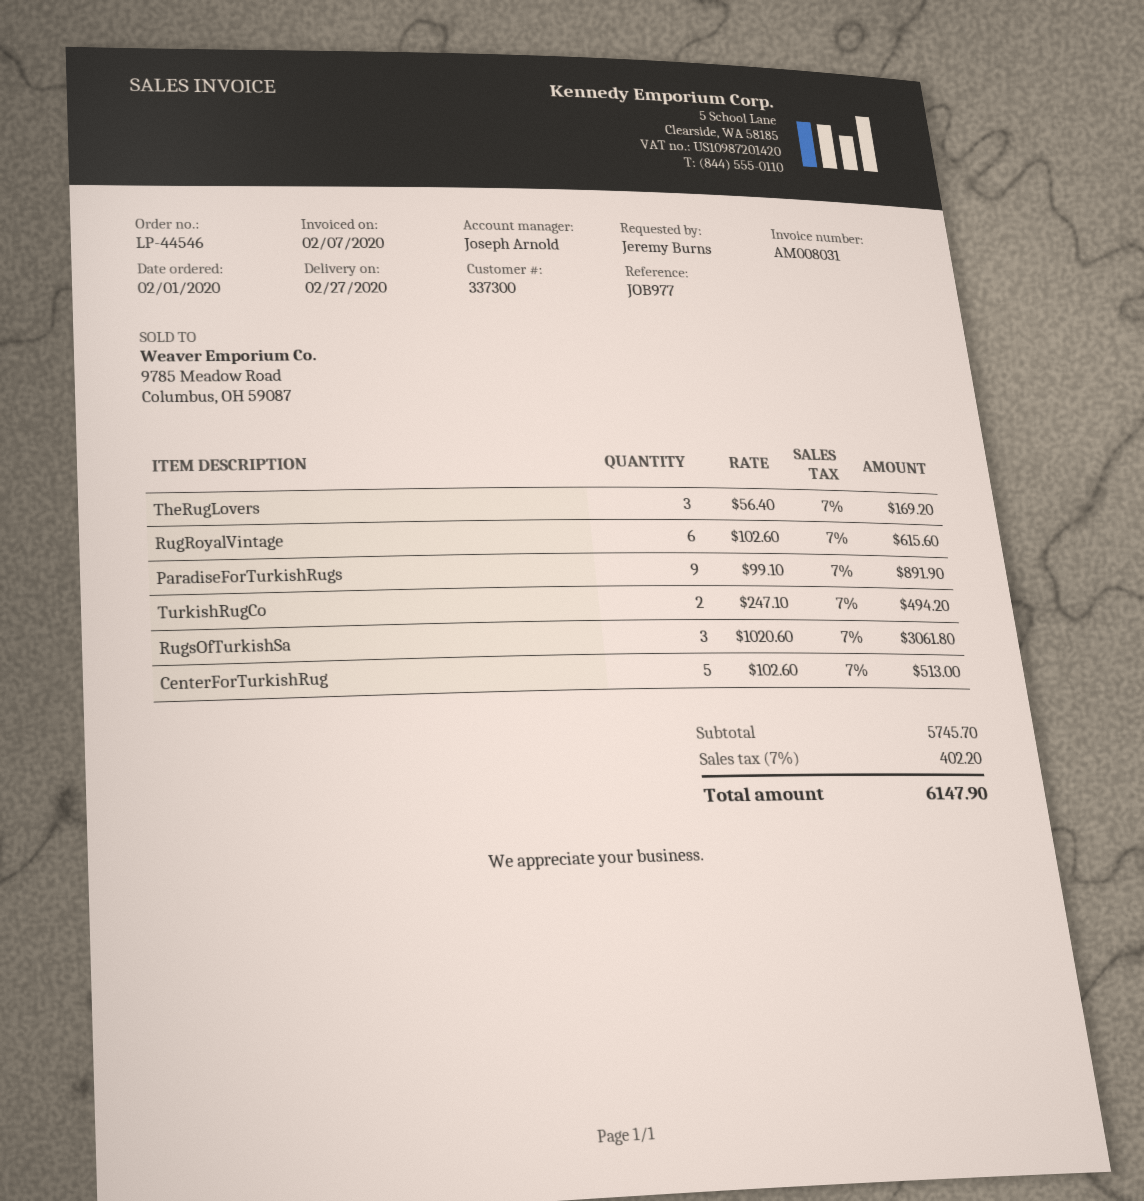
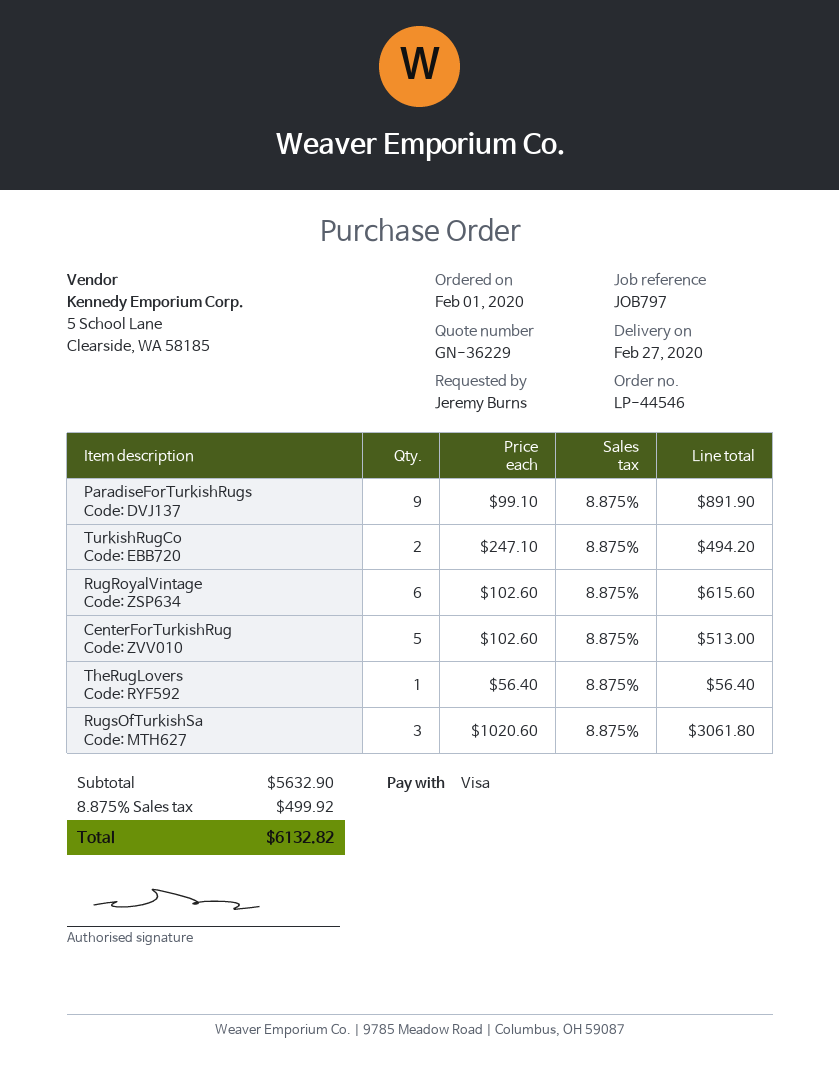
reference: JOB977 -> JOB797
TheRugLovers: 3 x 56.40 = 169.20 -> 1 x 56.40 = 56.40
subtotal: 5745.70 -> 5632.90
tax: 7% = 402.20 -> 8.875% = 499.92
total: 6147.90 -> 6132.82

